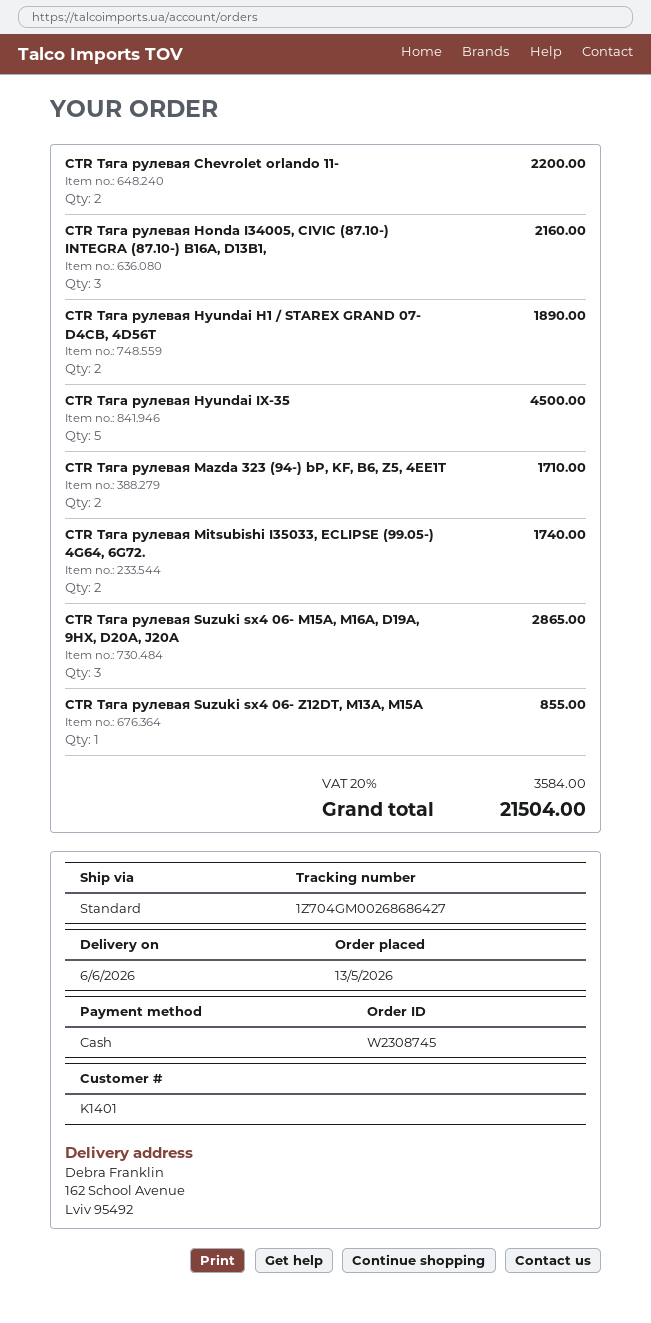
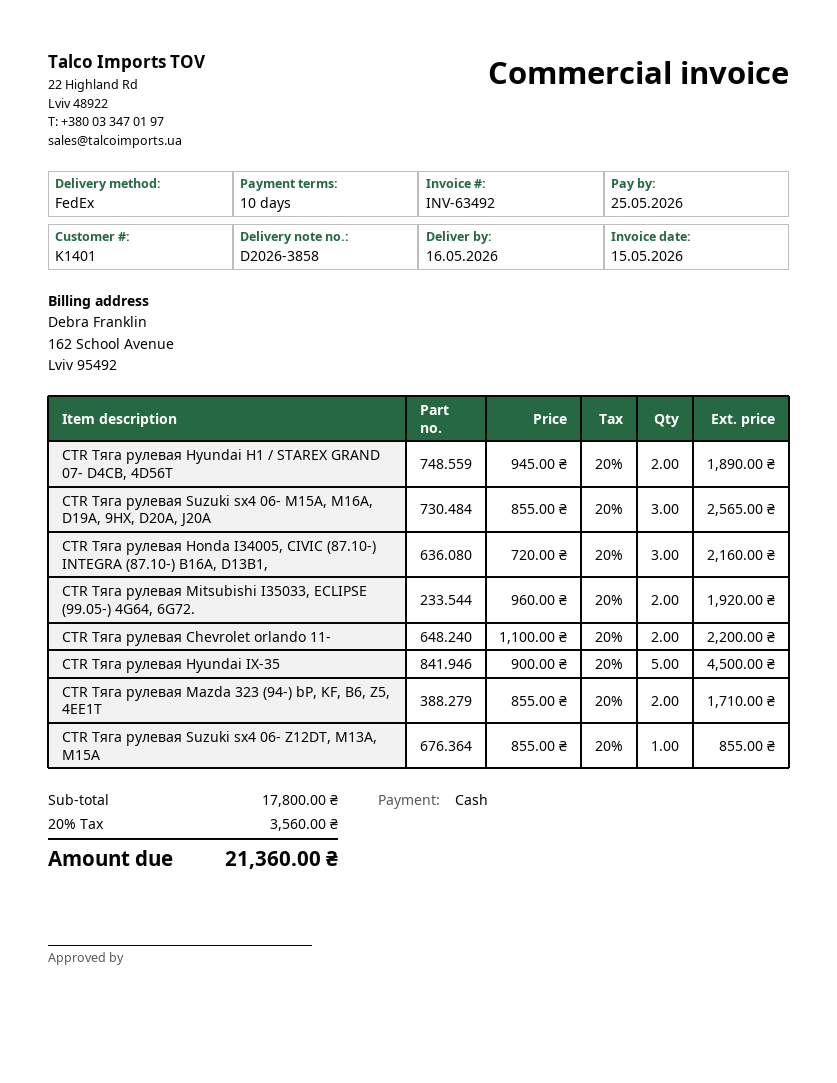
delivery date: 2026-06-06 -> 2026-05-16
shipping method: standard -> FedEx
CTR Тяга рулевая Mitsubishi I35033, ECLIPSE (99.05-) 4G64, 6G72.: 2 for 1740.00 -> 2 for 1920.00
CTR Тяга рулевая Suzuki sx4 06- M15A, M16A, D19A, 9HX, D20A, J20A: 3 for 2865.00 -> 3 for 2565.00
tax: 20% = 3584.00 -> 20% = 3560.00
total: 21504.00 -> 21360.00

